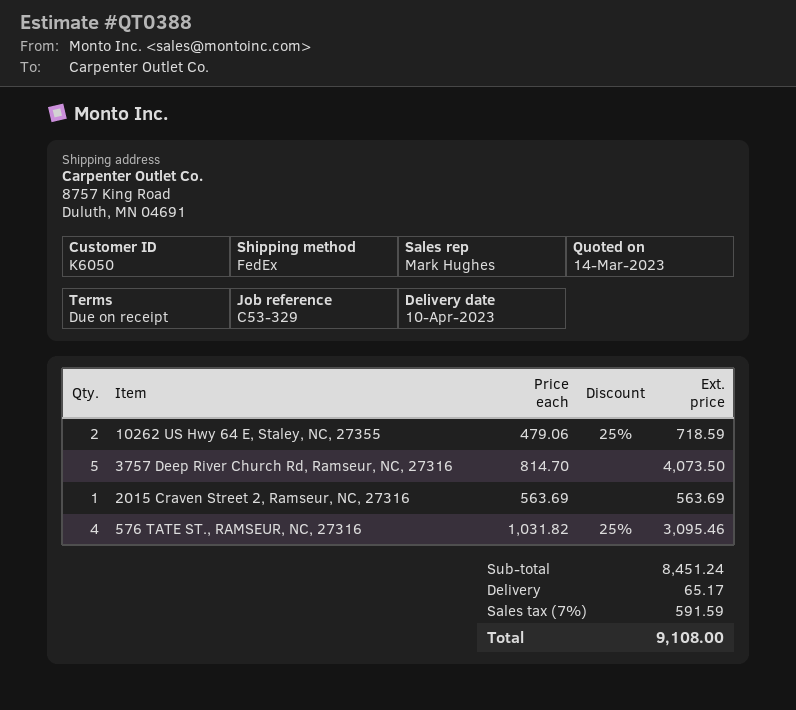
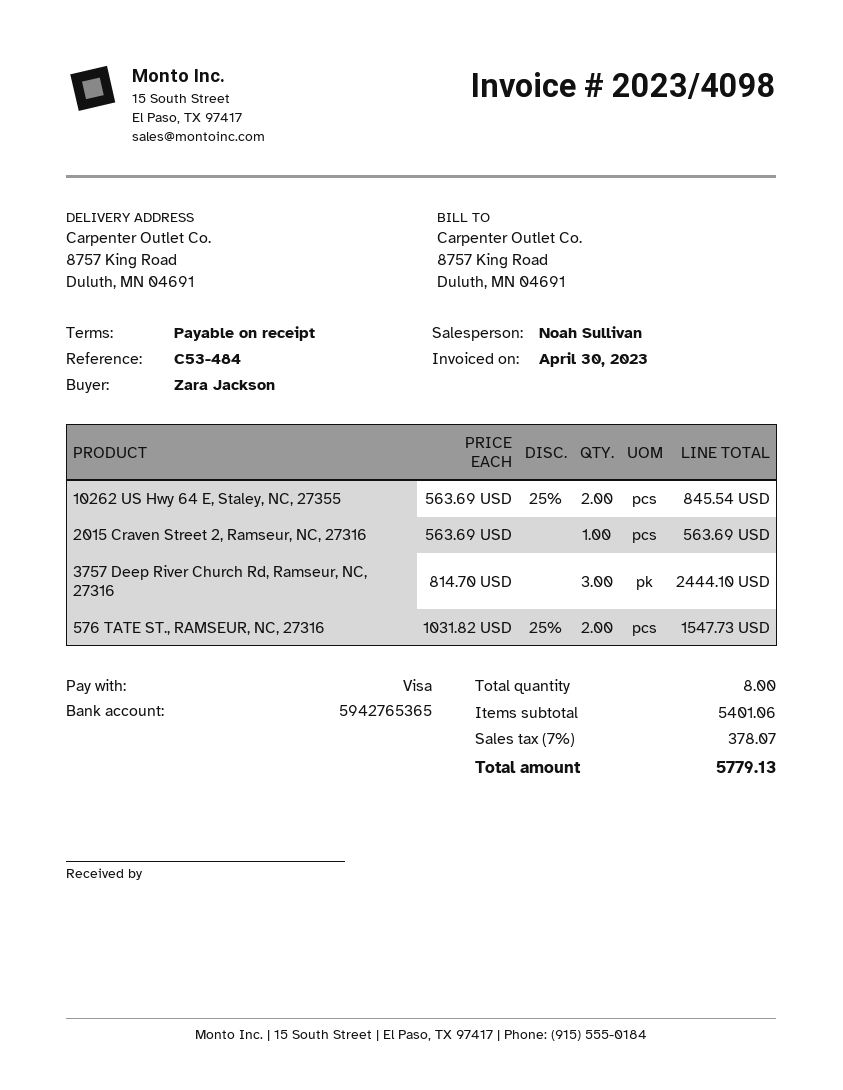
reference: C53-329 -> C53-484
sales rep: Mark Hughes -> Noah Sullivan
10262 US Hwy 64 E, Staley, NC, 27355: 2 x 479.06 - 25% = 718.59 -> 2 x 563.69 - 25% = 845.54
3757 Deep River Church Rd, Ramseur, NC, 27316: 5 x 814.70 = 4073.50 -> 3 x 814.70 = 2444.10
576 TATE ST., RAMSEUR, NC, 27316: 4 x 1031.82 - 25% = 3095.46 -> 2 x 1031.82 - 25% = 1547.73
subtotal: 8451.24 -> 5401.06
shipping: 65.17 -> none
tax: 7% = 591.59 -> 7% = 378.07
total: 9108.00 -> 5779.13

